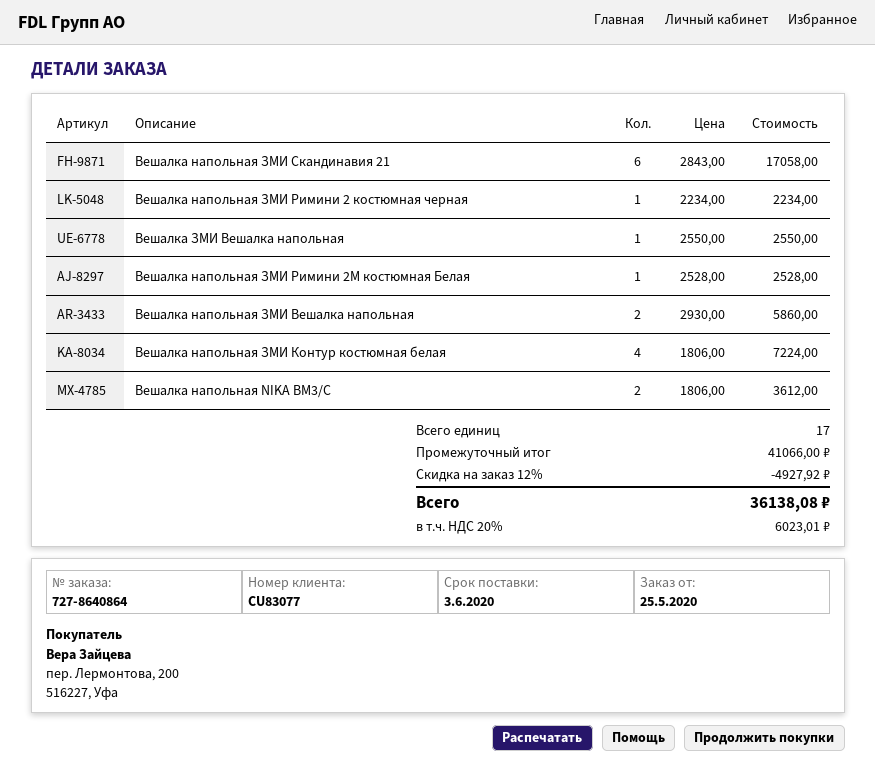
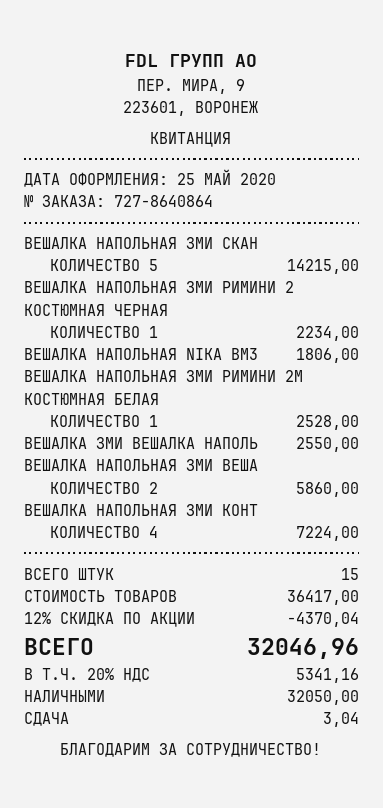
Вешалка напольная ЗМИ Скандинавия 21: 6 for 17058.00 -> 5 for 14215.00
Вешалка напольная NIKA ВМ3/С: 2 for 3612.00 -> 1 for 1806.00
total quantity: 17 -> 15
subtotal: 41066.00 -> 36417.00
discount: 12% = 4927.92 -> 12% = 4370.04
tax: 20% = 6023.01 -> 20% = 5341.16
total: 36138.08 -> 32046.96

